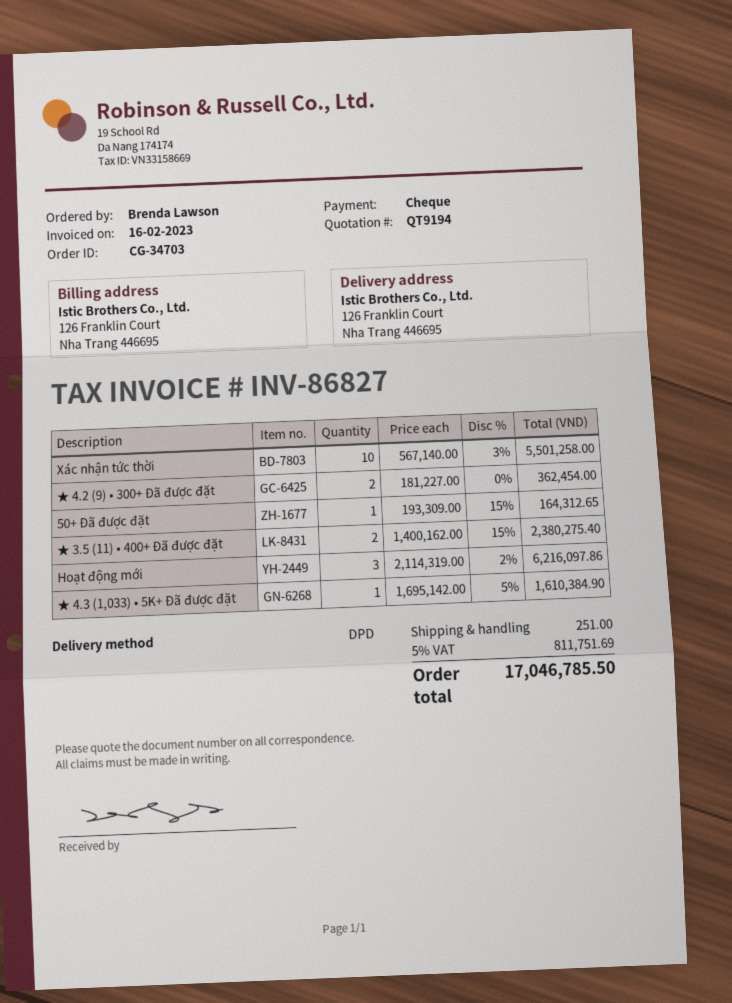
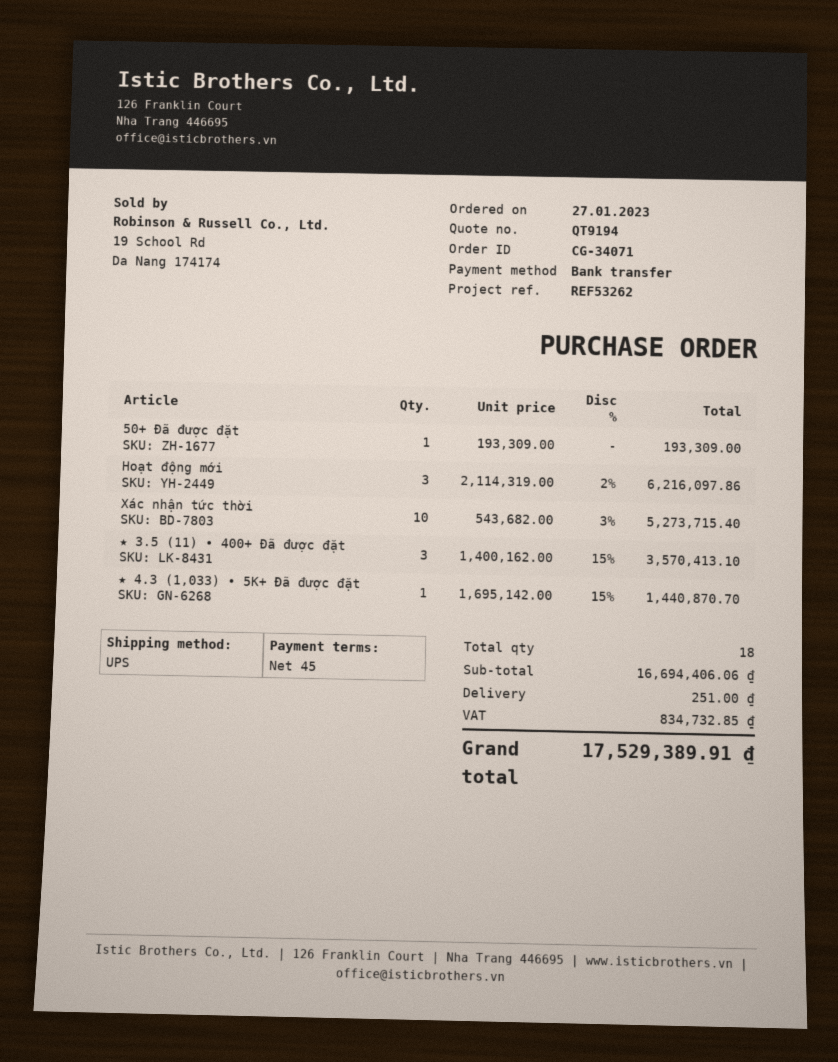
order number: CG-34703 -> CG-34071
payment method: cheque -> bank transfer
shipping method: DPD -> UPS
Xác nhận tức thời: 10 x 567140.00 - 3% = 5501258.00 -> 10 x 543682.00 - 3% = 5273715.40
★ 4.2 (9) • 300+ Đã được đặt: 2 x 181227.00 = 362454.00 -> none
50+ Đã được đặt: 1 x 193309.00 - 15% = 164312.65 -> 1 x 193309.00 = 193309.00
★ 3.5 (11) • 400+ Đã được đặt: 2 x 1400162.00 - 15% = 2380275.40 -> 3 x 1400162.00 - 15% = 3570413.10
★ 4.3 (1,033) • 5K+ Đã được đặt: 1 x 1695142.00 - 5% = 1610384.90 -> 1 x 1695142.00 - 15% = 1440870.70
tax: 811751.69 -> 834732.85
total: 17046785.50 -> 17529389.91

